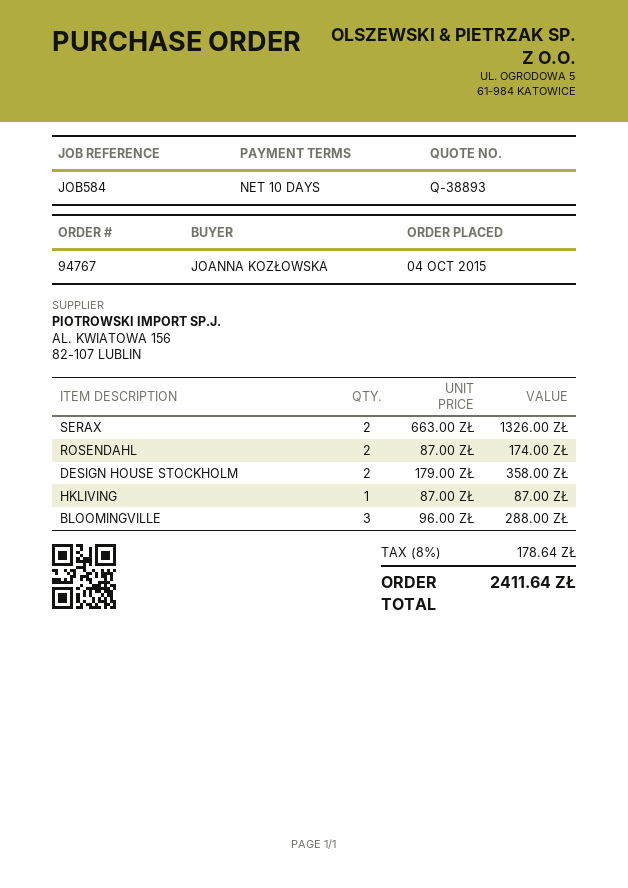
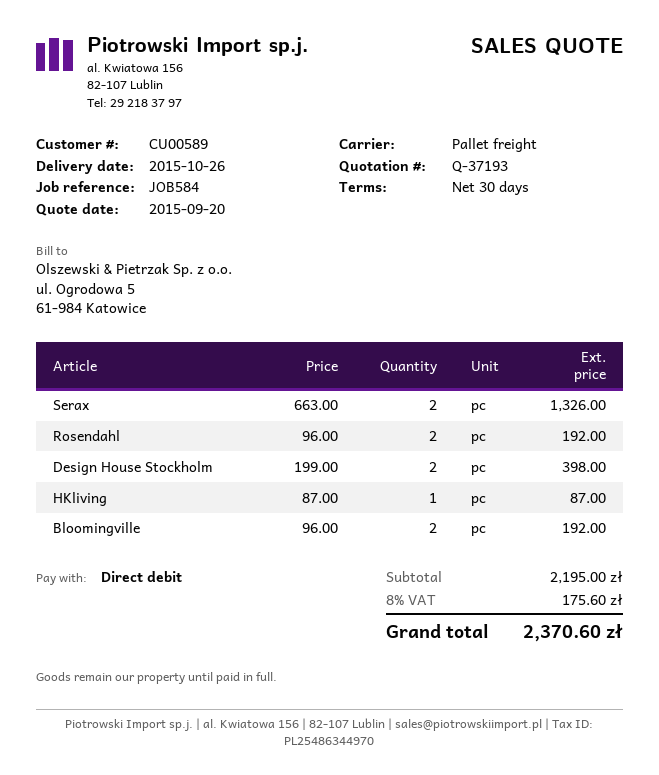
quote number: Q-38893 -> Q-37193
payment terms: 10 days -> 30 days
ROSENDAHL: 2 x 87.00 = 174.00 -> 2 x 96.00 = 192.00
DESIGN HOUSE STOCKHOLM: 2 x 179.00 = 358.00 -> 2 x 199.00 = 398.00
BLOOMINGVILLE: 3 x 96.00 = 288.00 -> 2 x 96.00 = 192.00
tax: 8% = 178.64 -> 8% = 175.60
total: 2411.64 -> 2370.60

